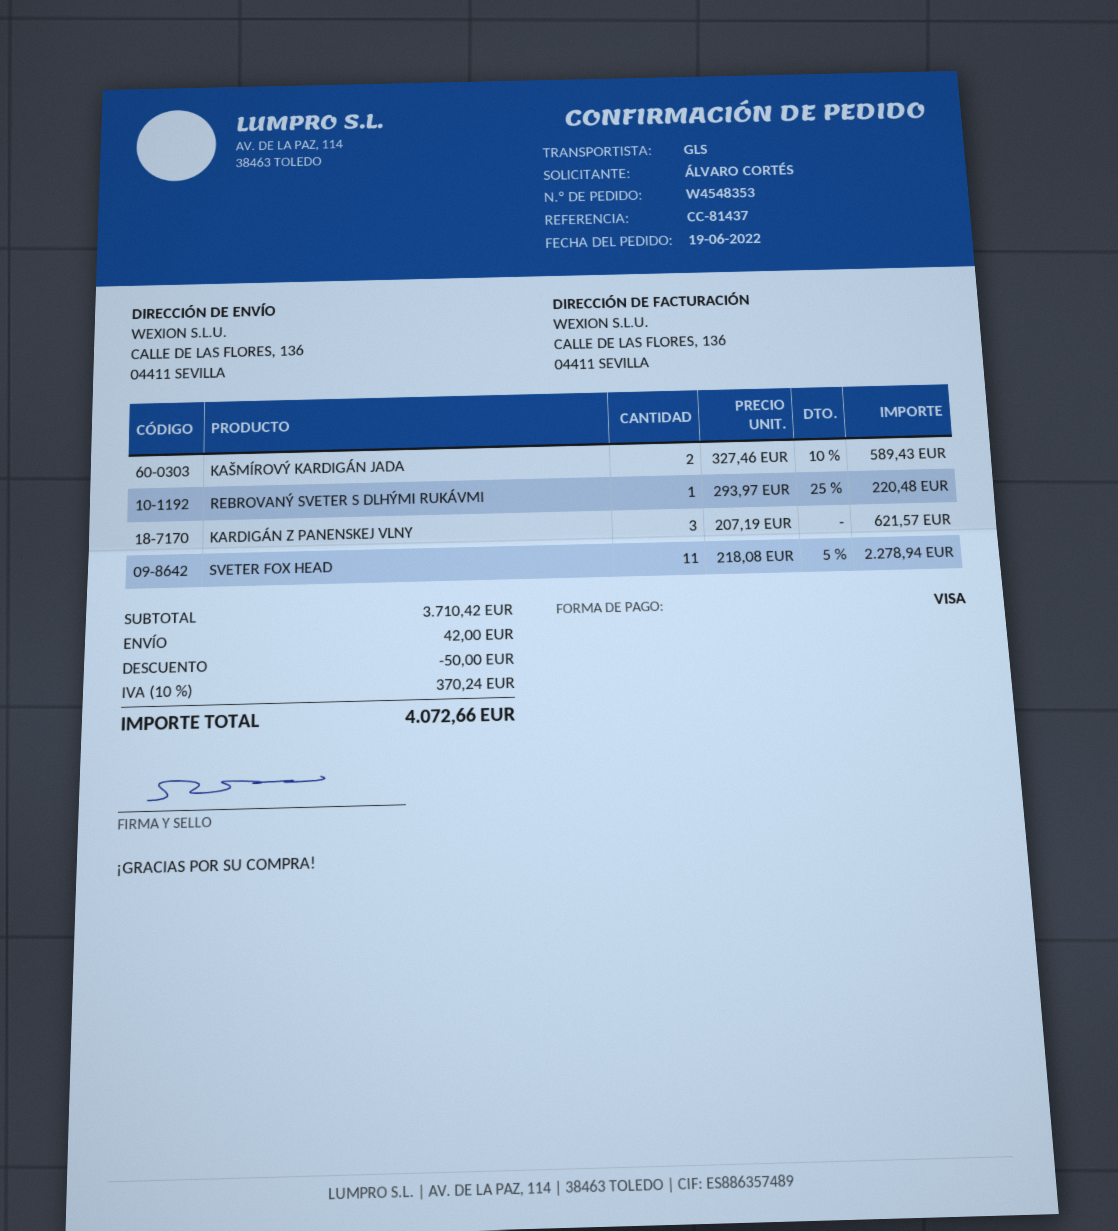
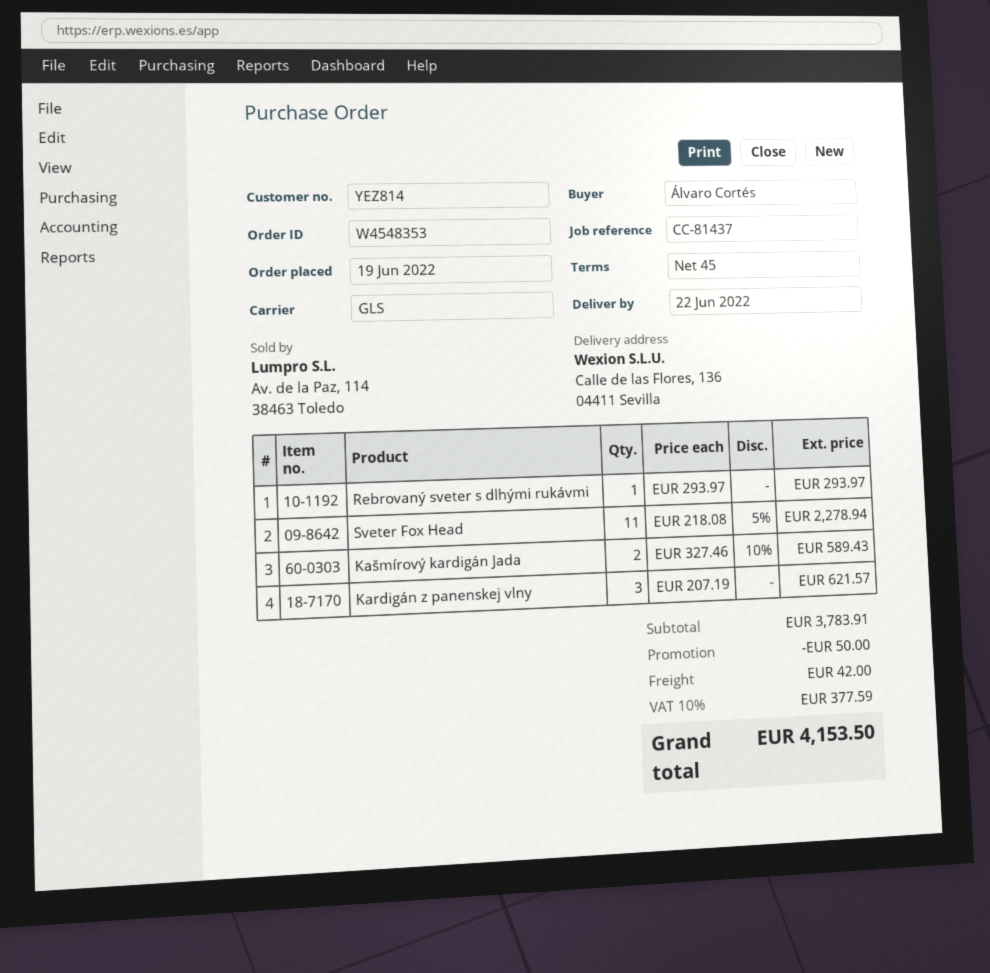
REBROVANÝ SVETER S DLHÝMI RUKÁVMI: 1 x 293.97 - 25% = 220.48 -> 1 x 293.97 = 293.97
subtotal: 3710.42 -> 3783.91
tax: 10% = 370.24 -> 10% = 377.59
total: 4072.66 -> 4153.50

